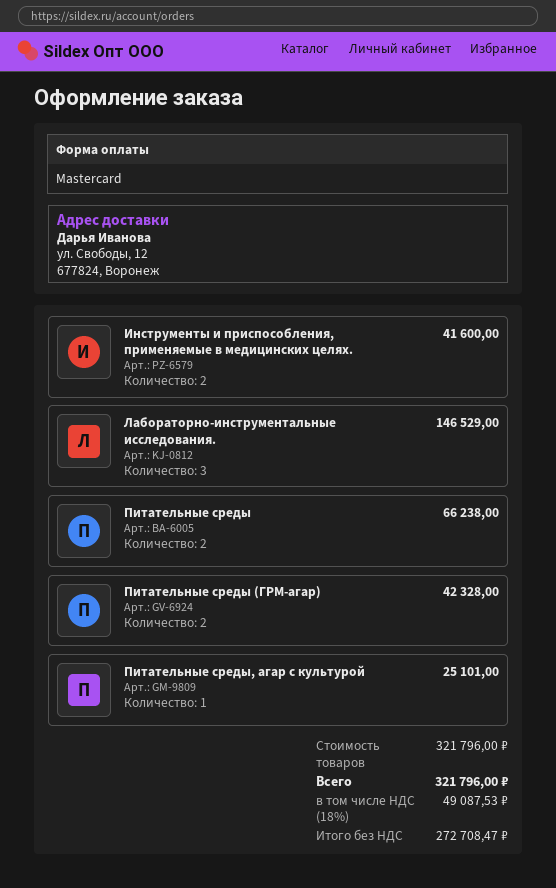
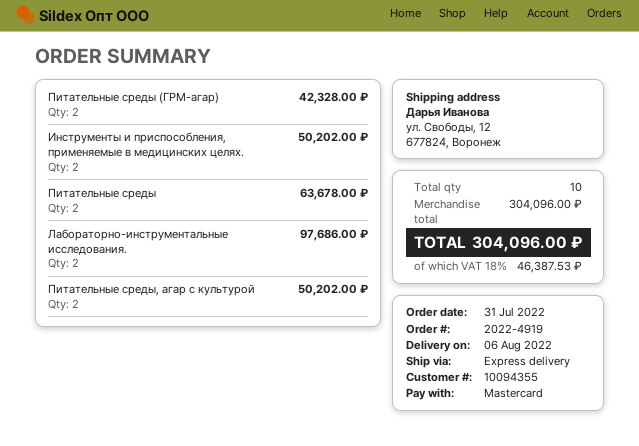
Инструменты и приспособления, применяемые в медицинских целях.: 2 for 41600.00 -> 2 for 50202.00
Лабораторно-инструментальные исследования.: 3 for 146529.00 -> 2 for 97686.00
Питательные среды: 2 for 66238.00 -> 2 for 63678.00
Питательные среды, агар с культурой: 1 for 25101.00 -> 2 for 50202.00
subtotal: 321796.00 -> 304096.00
tax: 18% = 49087.53 -> 18% = 46387.53
total: 321796.00 -> 304096.00

